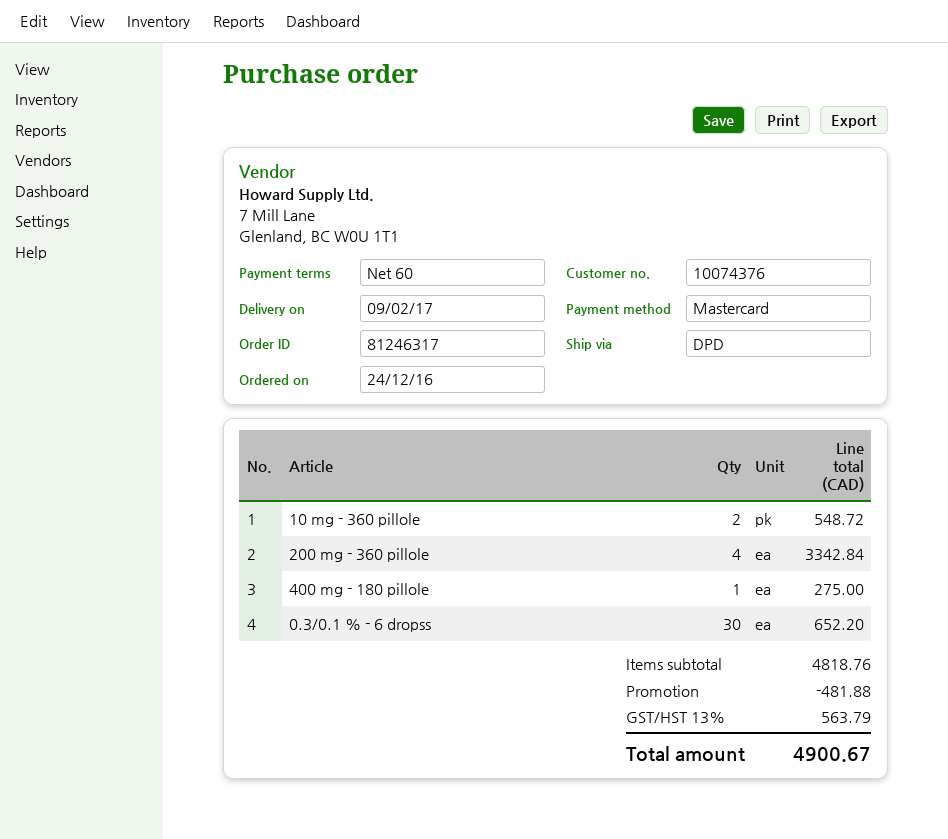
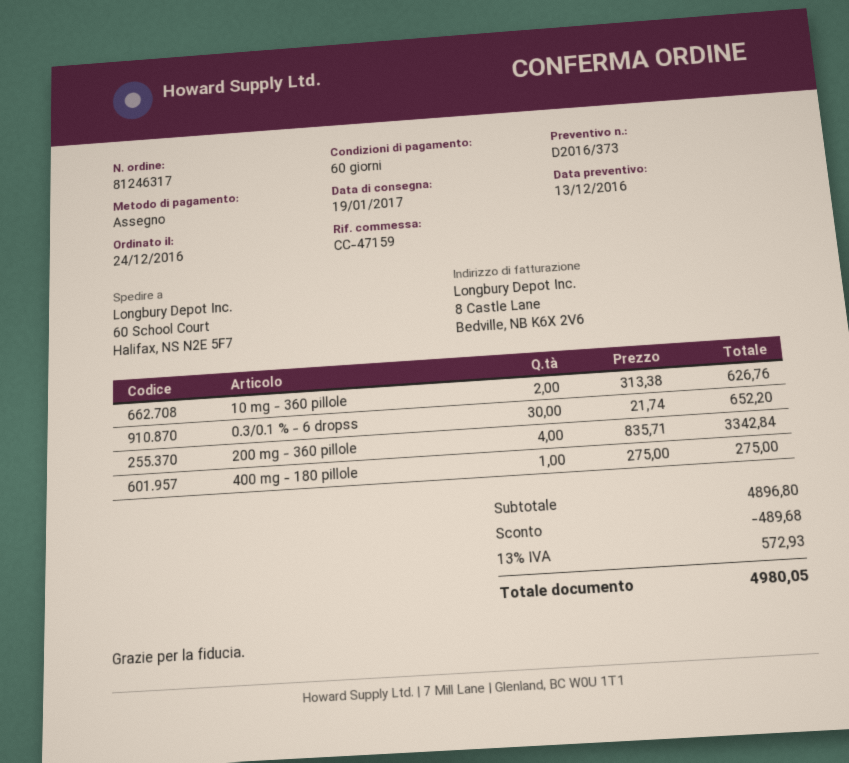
delivery date: 2017-02-09 -> 2017-01-19
payment method: Mastercard -> cheque
10 mg - 360 pillole: 2 for 548.72 -> 2 for 626.76
subtotal: 4818.76 -> 4896.80
discount: 481.88 -> 489.68
tax: 13% = 563.79 -> 13% = 572.93
total: 4900.67 -> 4980.05

